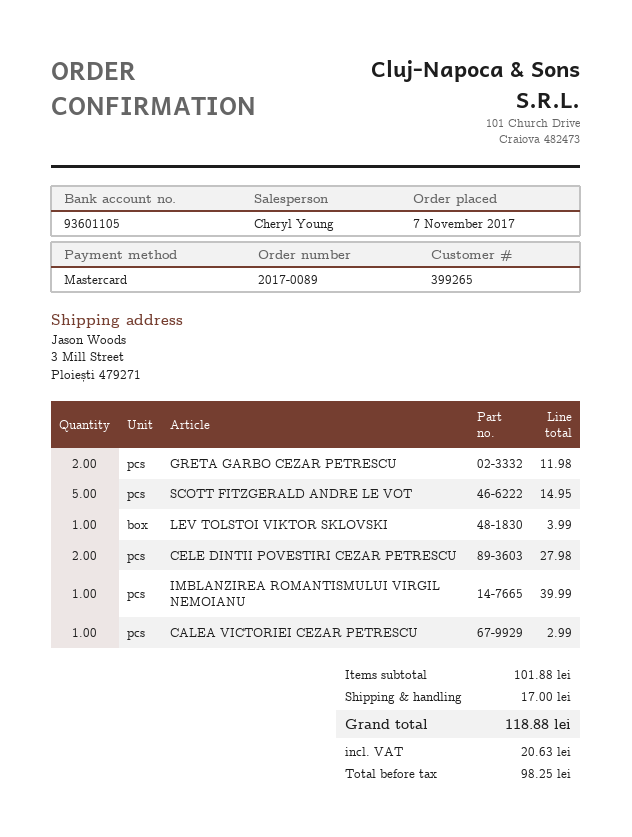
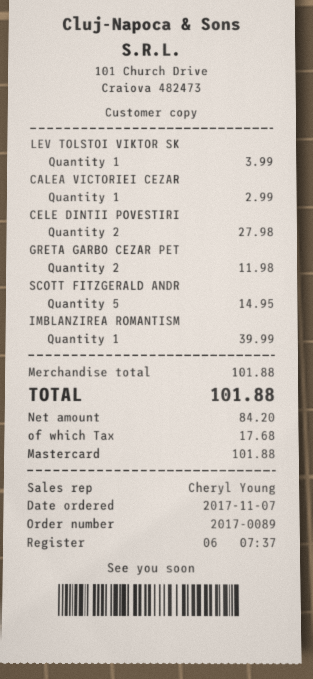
shipping: 17.00 -> none
net: 98.25 -> 84.20
tax: 20.63 -> 17.68
total: 118.88 -> 101.88

